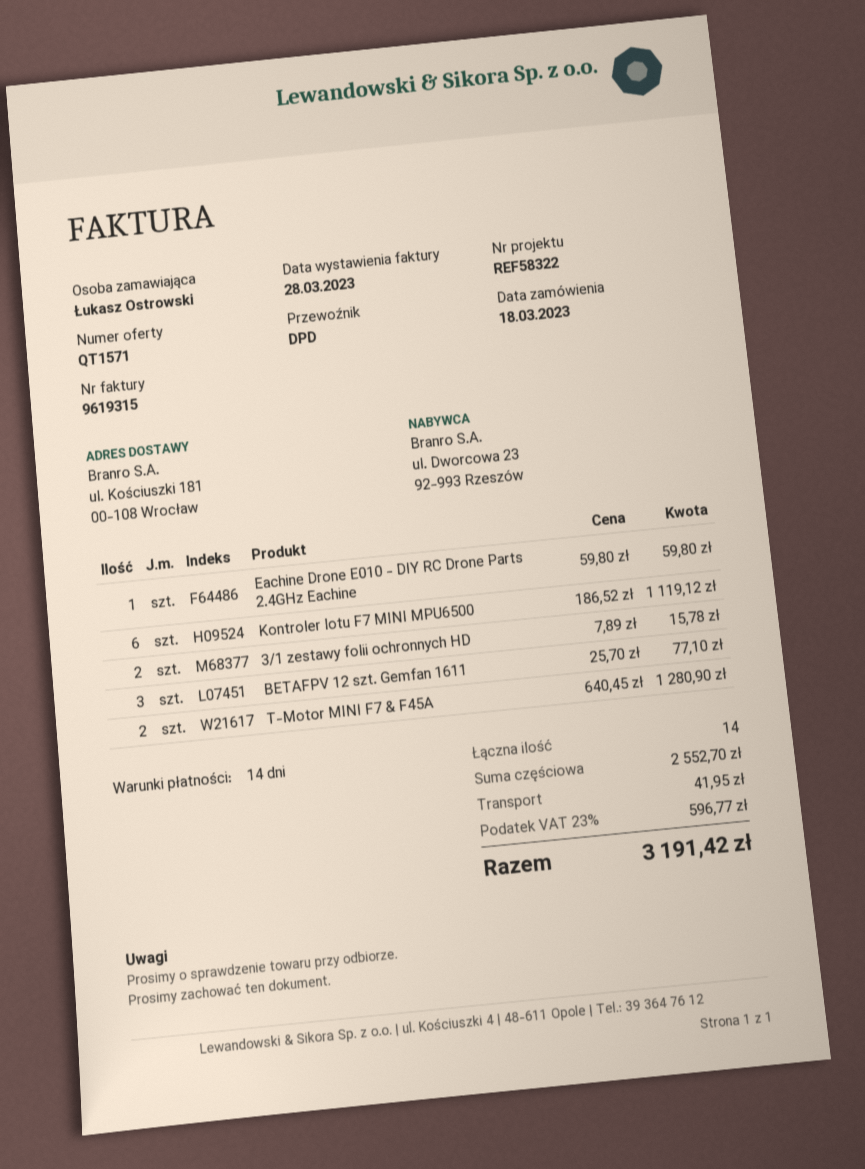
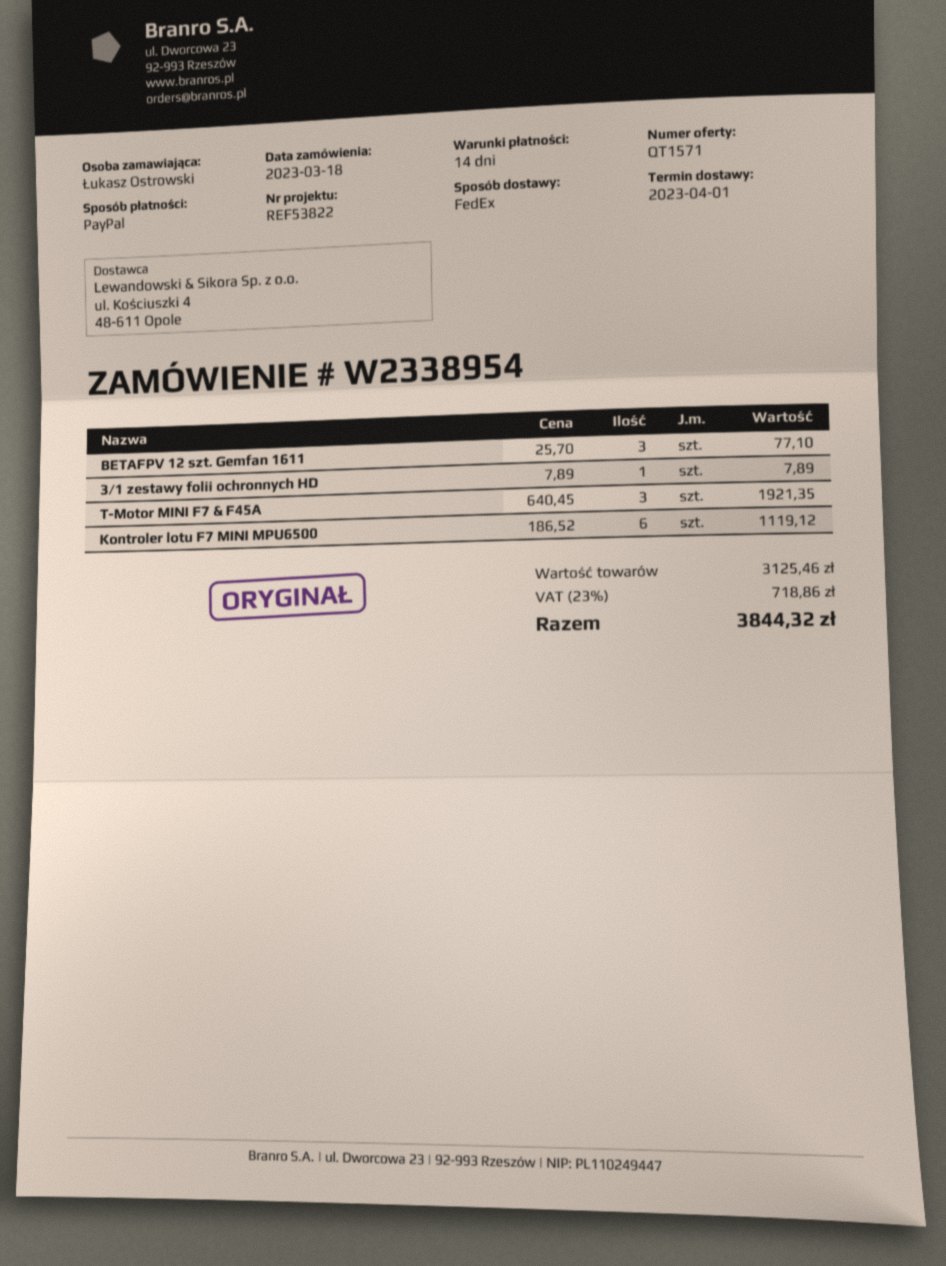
reference: REF58322 -> REF53822
shipping method: DPD -> FedEx
Eachine Drone E010 - DIY RC Drone Parts 2.4GHz Eachine: 1 x 59.80 = 59.80 -> none
3/1 zestawy folii ochronnych HD: 2 x 7.89 = 15.78 -> 1 x 7.89 = 7.89
T-Motor MINI F7 & F45A: 2 x 640.45 = 1280.90 -> 3 x 640.45 = 1921.35
subtotal: 2552.70 -> 3125.46
shipping: 41.95 -> none
tax: 23% = 596.77 -> 23% = 718.86
total: 3191.42 -> 3844.32

